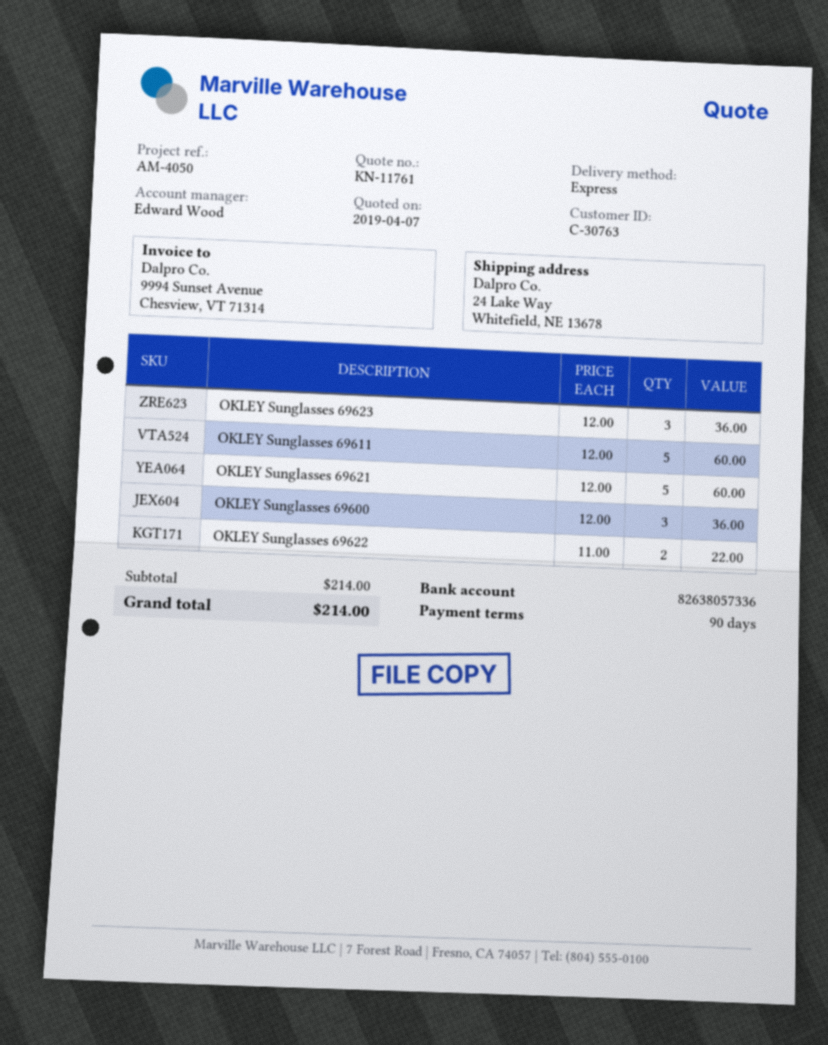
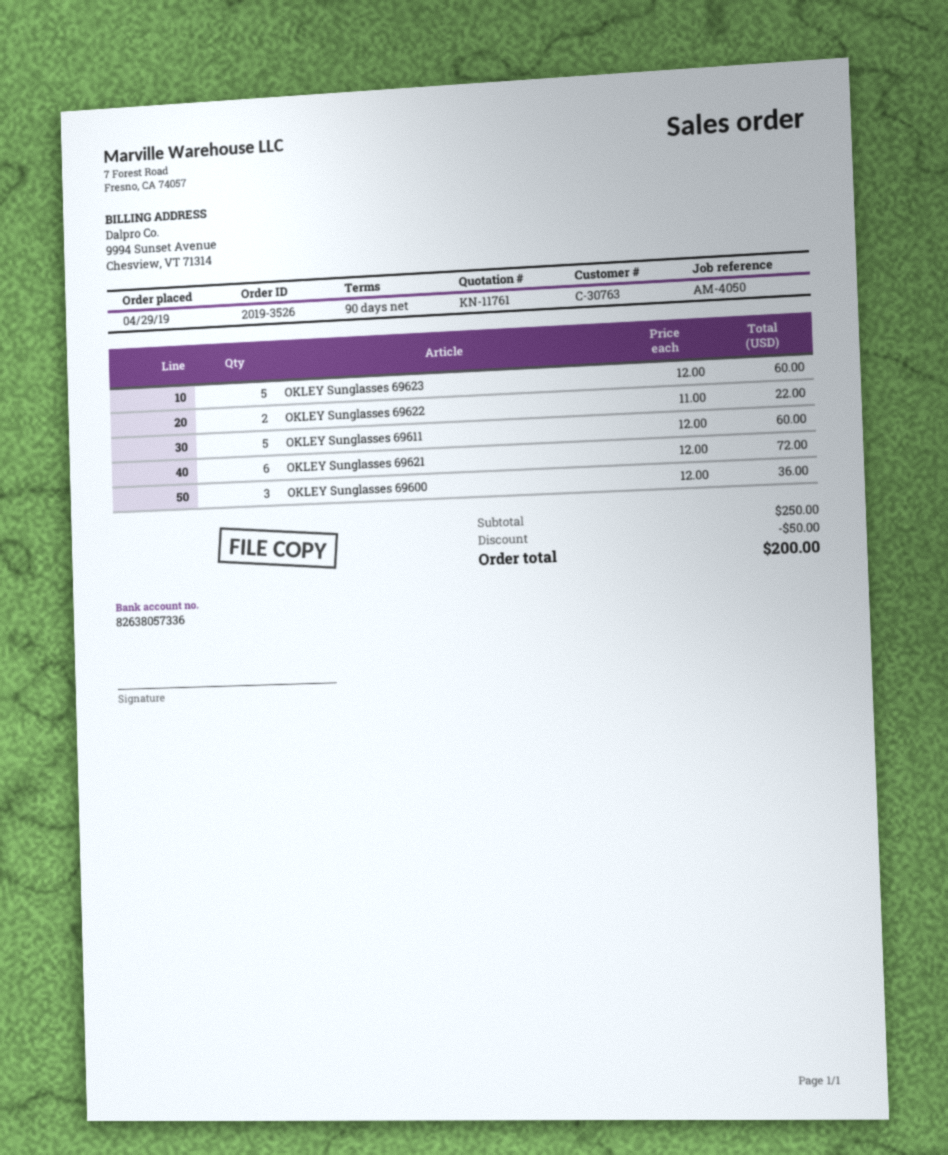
OKLEY Sunglasses 69623: 3 x 12.00 = 36.00 -> 5 x 12.00 = 60.00
OKLEY Sunglasses 69621: 5 x 12.00 = 60.00 -> 6 x 12.00 = 72.00
subtotal: 214.00 -> 250.00
discount: none -> 50.00
total: 214.00 -> 200.00

